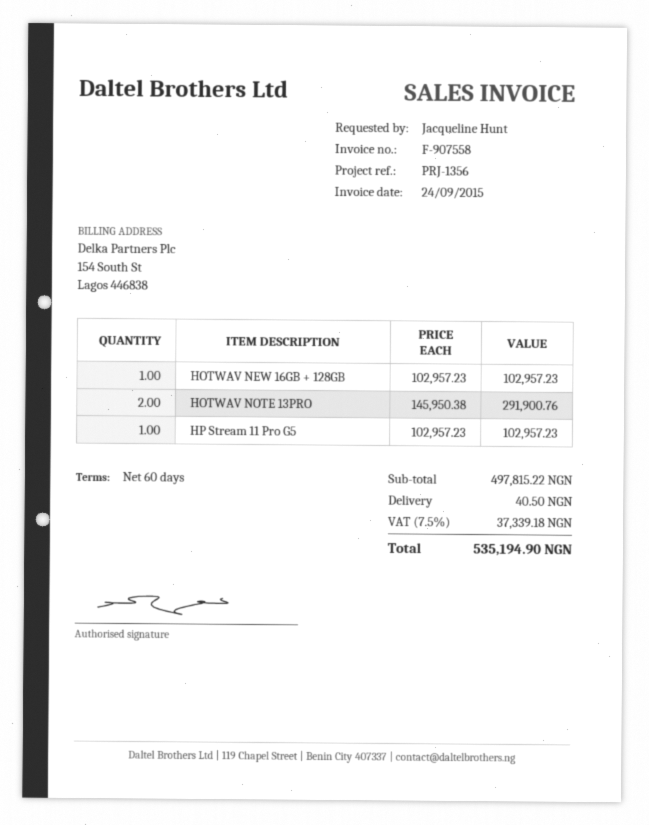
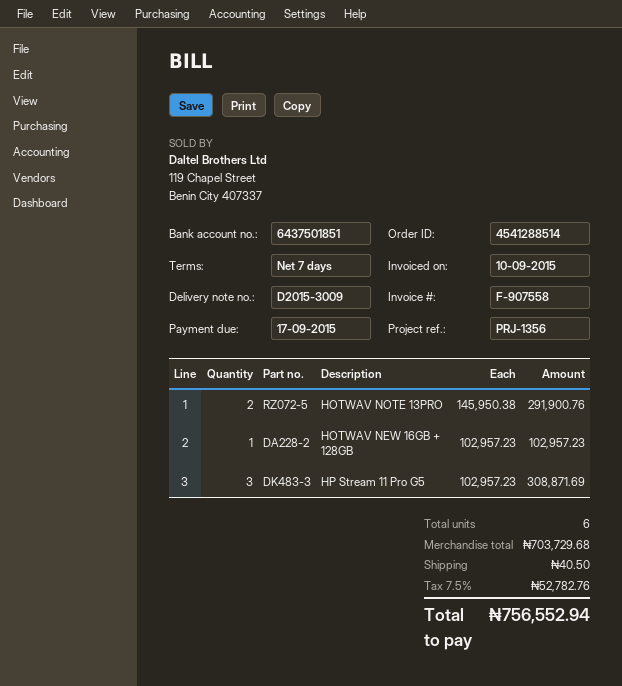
invoice date: 2015-09-24 -> 2015-09-10
payment terms: 60 days -> 7 days
HP Stream 11 Pro G5: 1 x 102957.23 = 102957.23 -> 3 x 102957.23 = 308871.69
subtotal: 497815.22 -> 703729.68
tax: 7.5% = 37339.18 -> 7.5% = 52782.76
total: 535194.90 -> 756552.94

